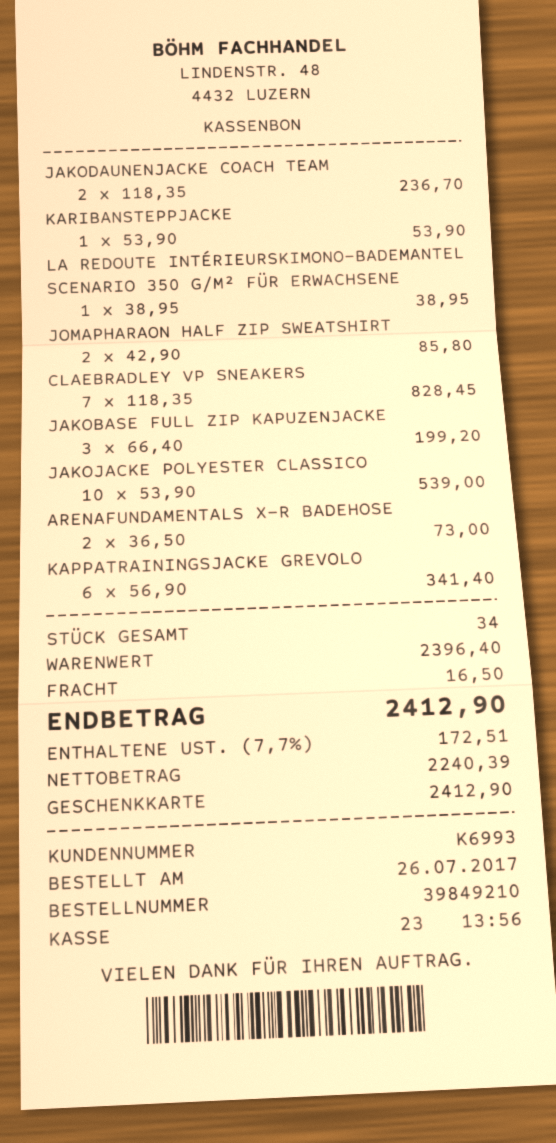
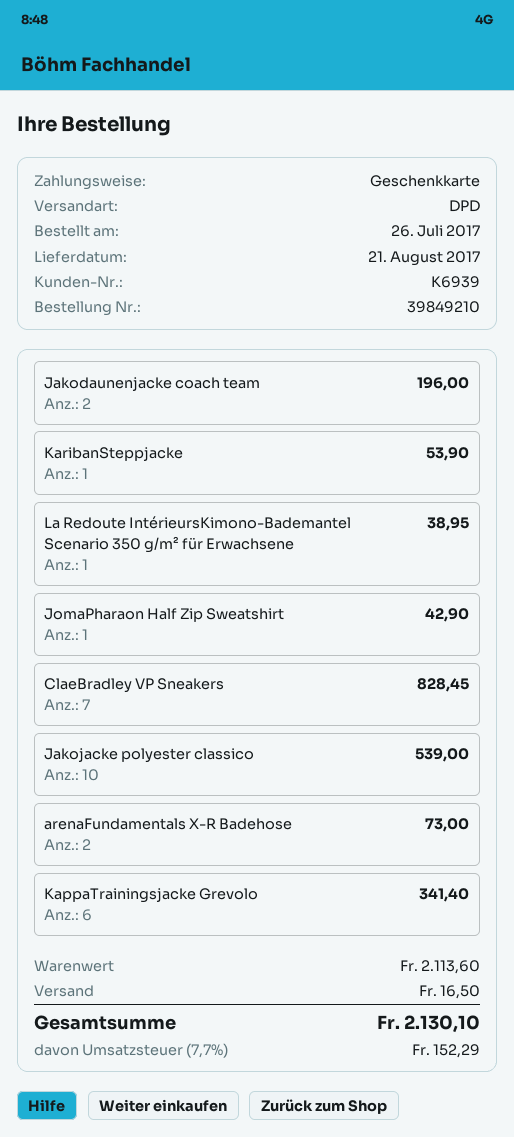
customer number: K6993 -> K6939
JAKODAUNENJACKE COACH TEAM: 2 for 236.70 -> 2 for 196.00
JOMAPHARAON HALF ZIP SWEATSHIRT: 2 for 85.80 -> 1 for 42.90
JAKOBASE FULL ZIP KAPUZENJACKE: 3 for 199.20 -> none
subtotal: 2396.40 -> 2113.60
tax: 7.7% = 172.51 -> 7.7% = 152.29
total: 2412.90 -> 2130.10

